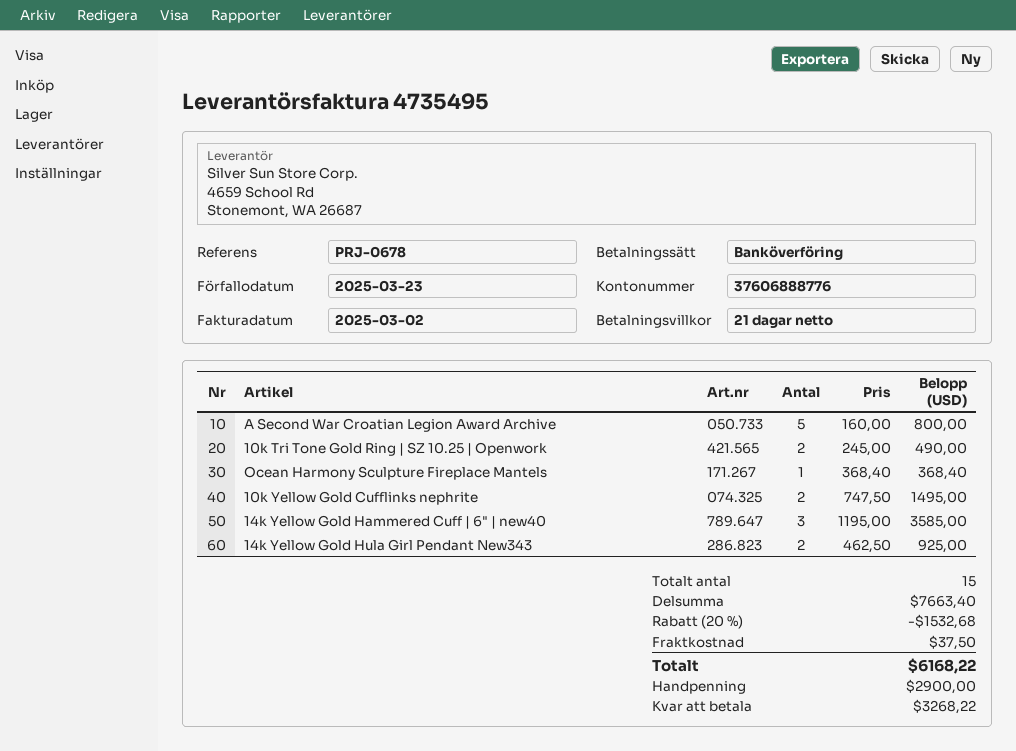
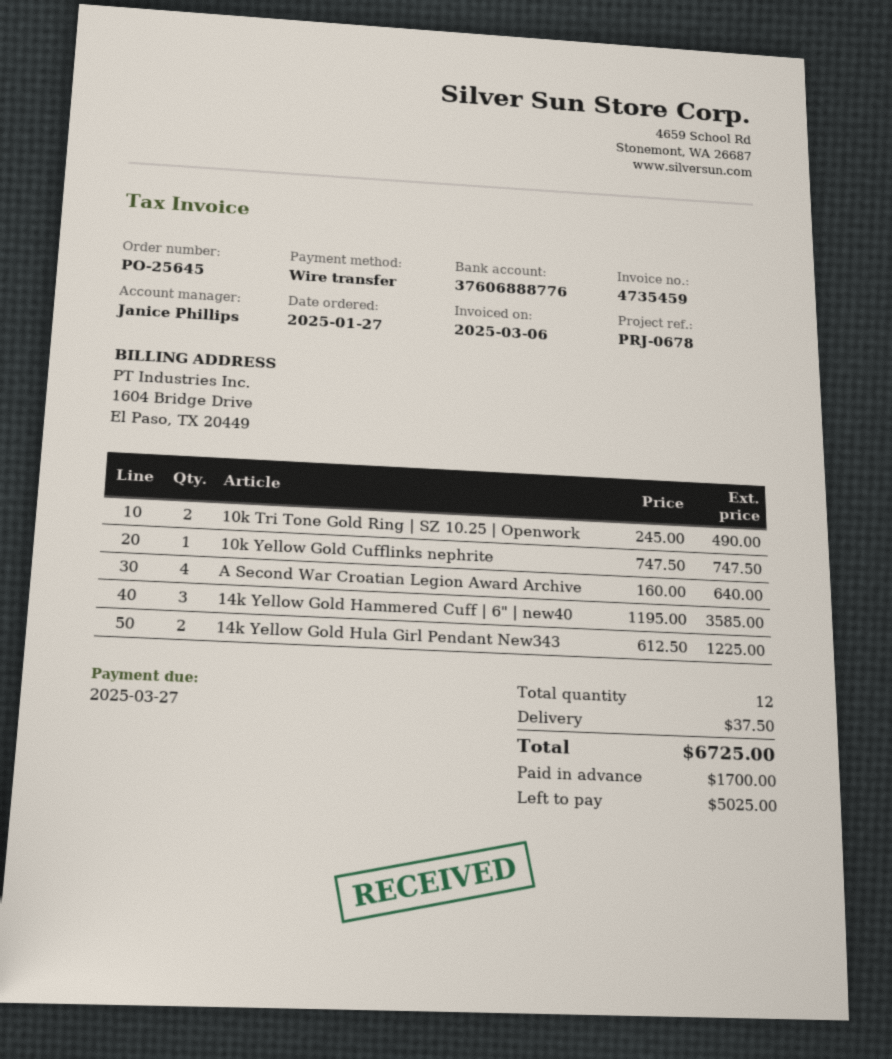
invoice number: 4735495 -> 4735459
invoice date: 2025-03-02 -> 2025-03-06
due date: 2025-03-23 -> 2025-03-27
A Second War Croatian Legion Award Archive: 5 x 160.00 = 800.00 -> 4 x 160.00 = 640.00
Ocean Harmony Sculpture Fireplace Mantels: 1 x 368.40 = 368.40 -> none
10k Yellow Gold Cufflinks nephrite: 2 x 747.50 = 1495.00 -> 1 x 747.50 = 747.50
14k Yellow Gold Hula Girl Pendant New343: 2 x 462.50 = 925.00 -> 2 x 612.50 = 1225.00
total quantity: 15 -> 12
discount: 20% = 1532.68 -> none
total: 6168.22 -> 6725.00
deposit: 2900.00 -> 1700.00
balance: 3268.22 -> 5025.00

